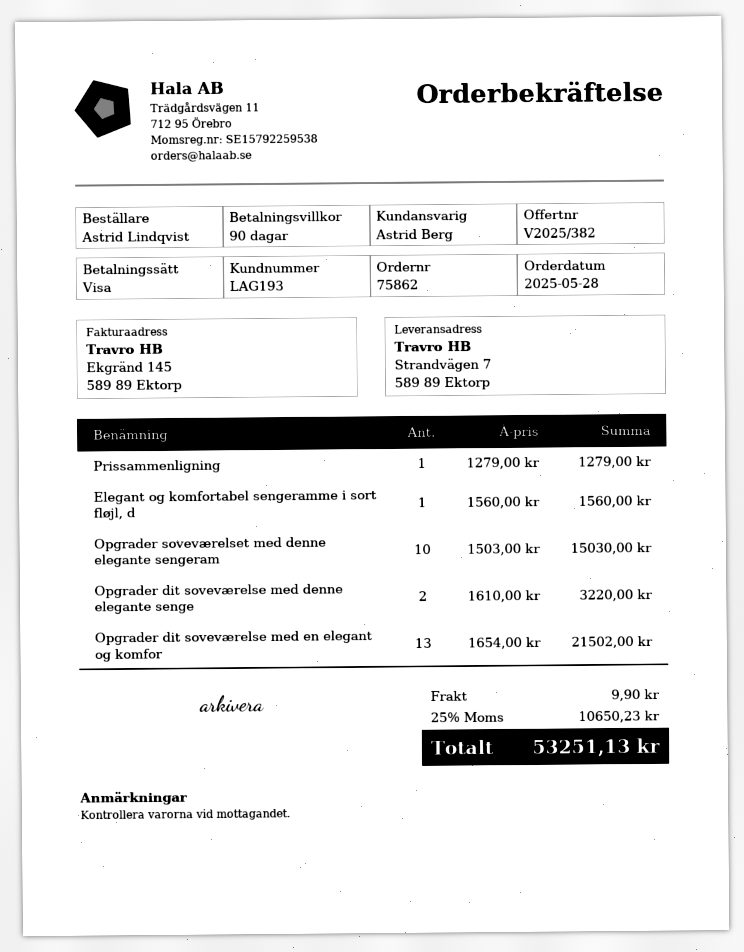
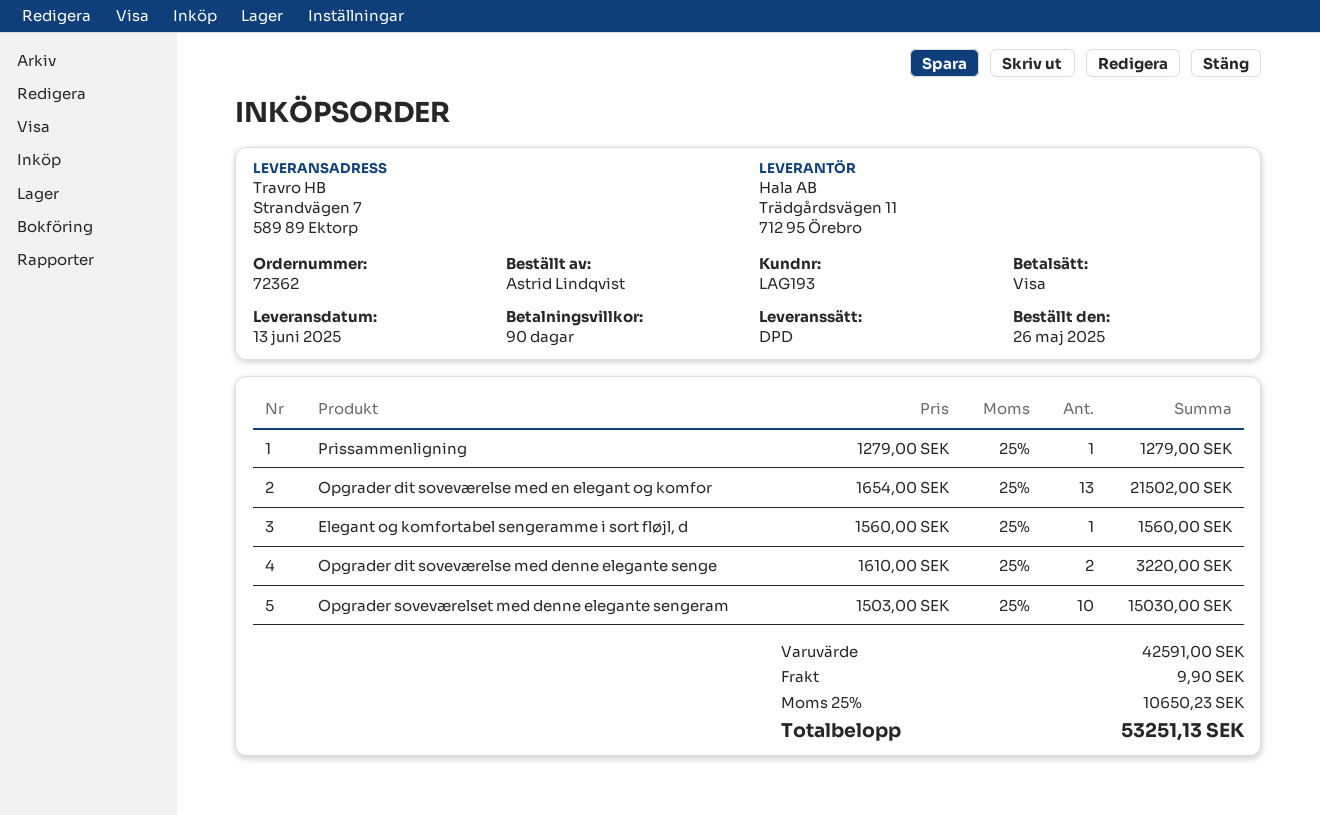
order number: 75862 -> 72362
order date: 2025-05-28 -> 2025-05-26

